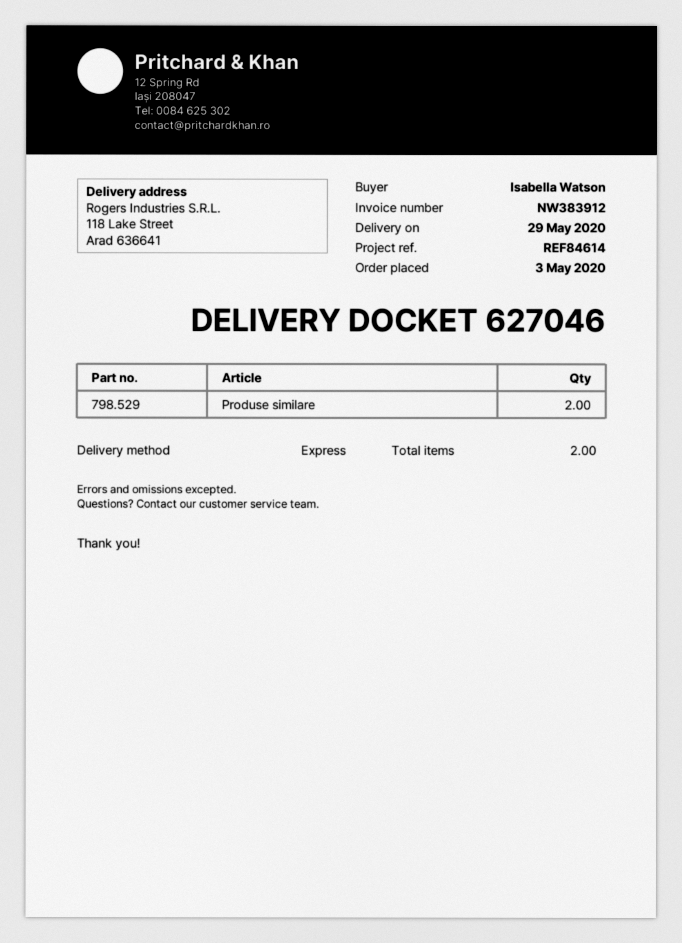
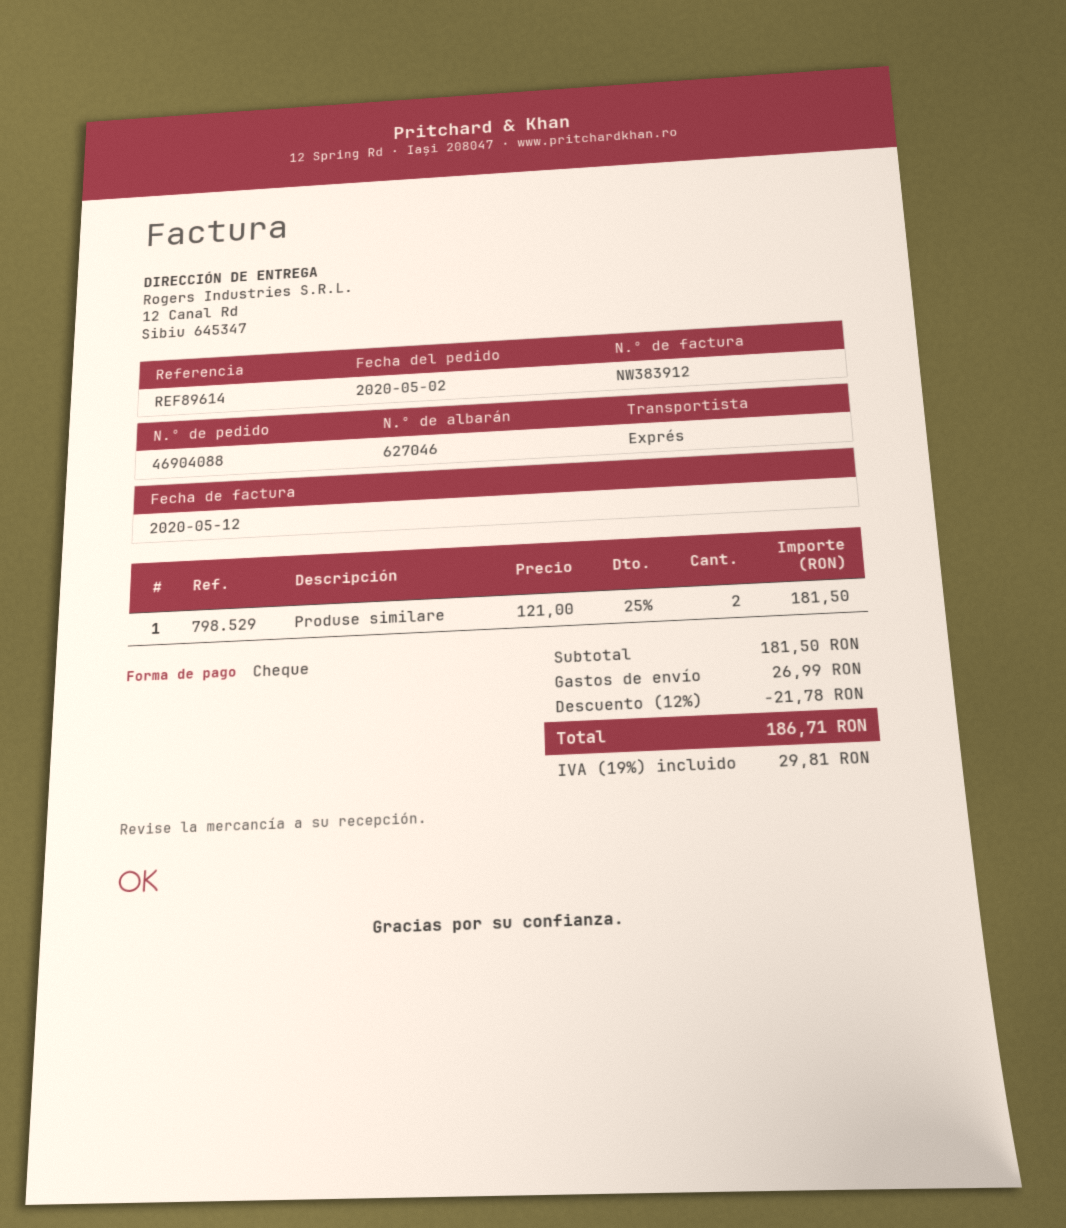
order date: 2020-05-03 -> 2020-05-02
reference: REF84614 -> REF89614
ship to: 118 Lake Street, Arad 636641 -> 12 Canal Rd, Sibiu 645347

